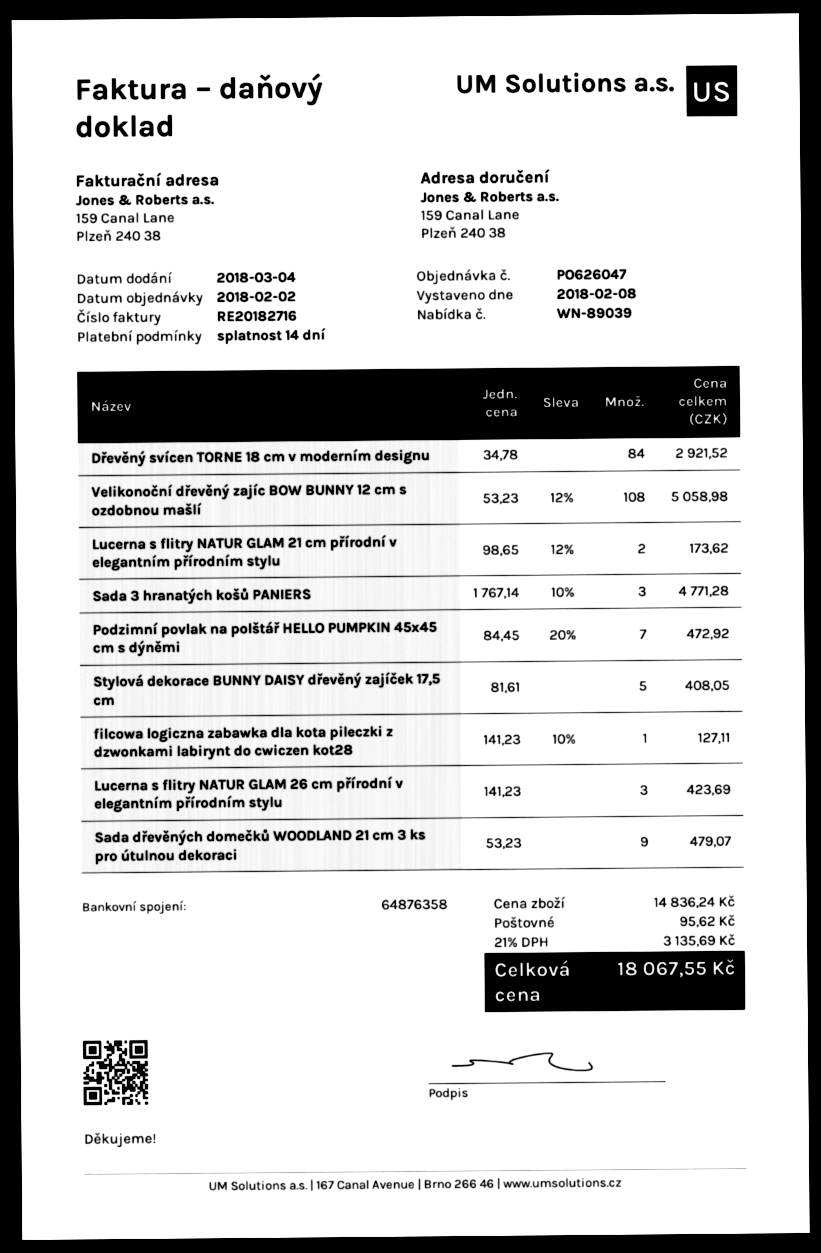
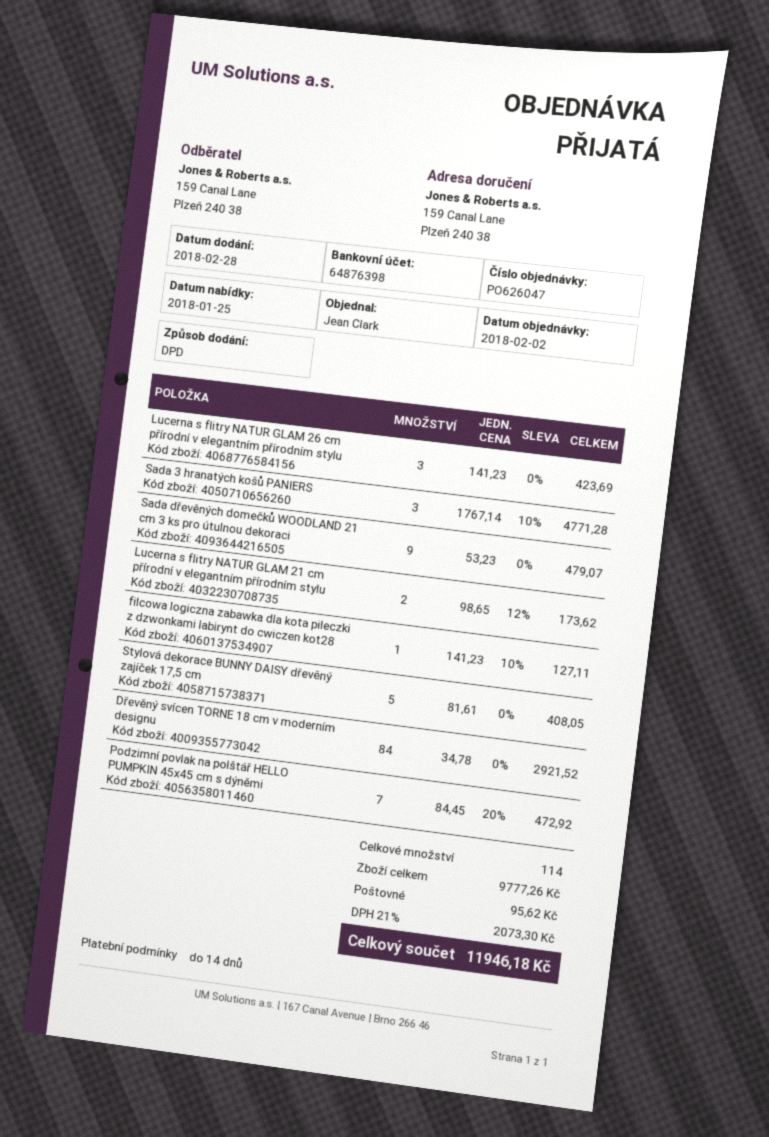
delivery date: 2018-03-04 -> 2018-02-28
bank account: 64876358 -> 64876398
Velikonoční dřevěný zajíc BOW BUNNY 12 cm s ozdobnou mašlí: 108 x 53.23 - 12% = 5058.98 -> none
subtotal: 14836.24 -> 9777.26
tax: 21% = 3135.69 -> 21% = 2073.30
total: 18067.55 -> 11946.18

